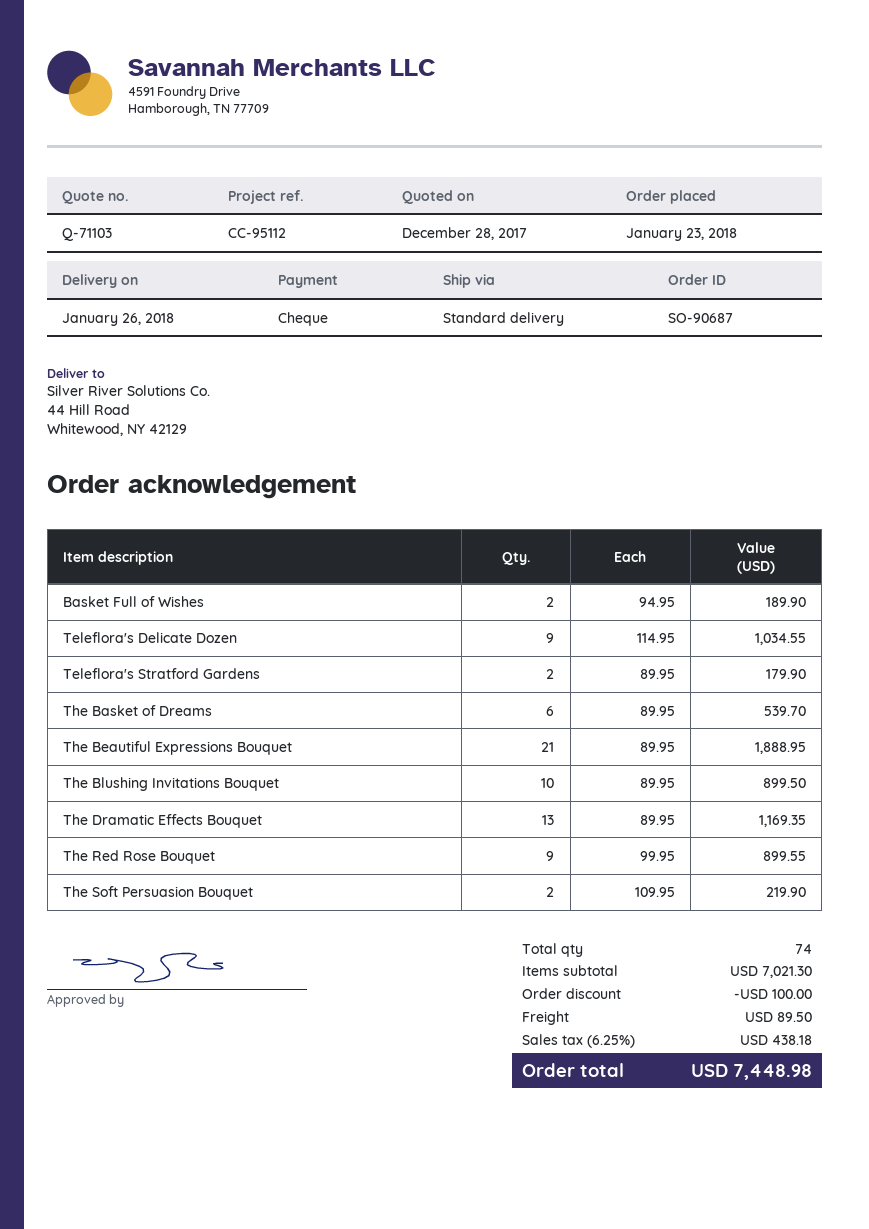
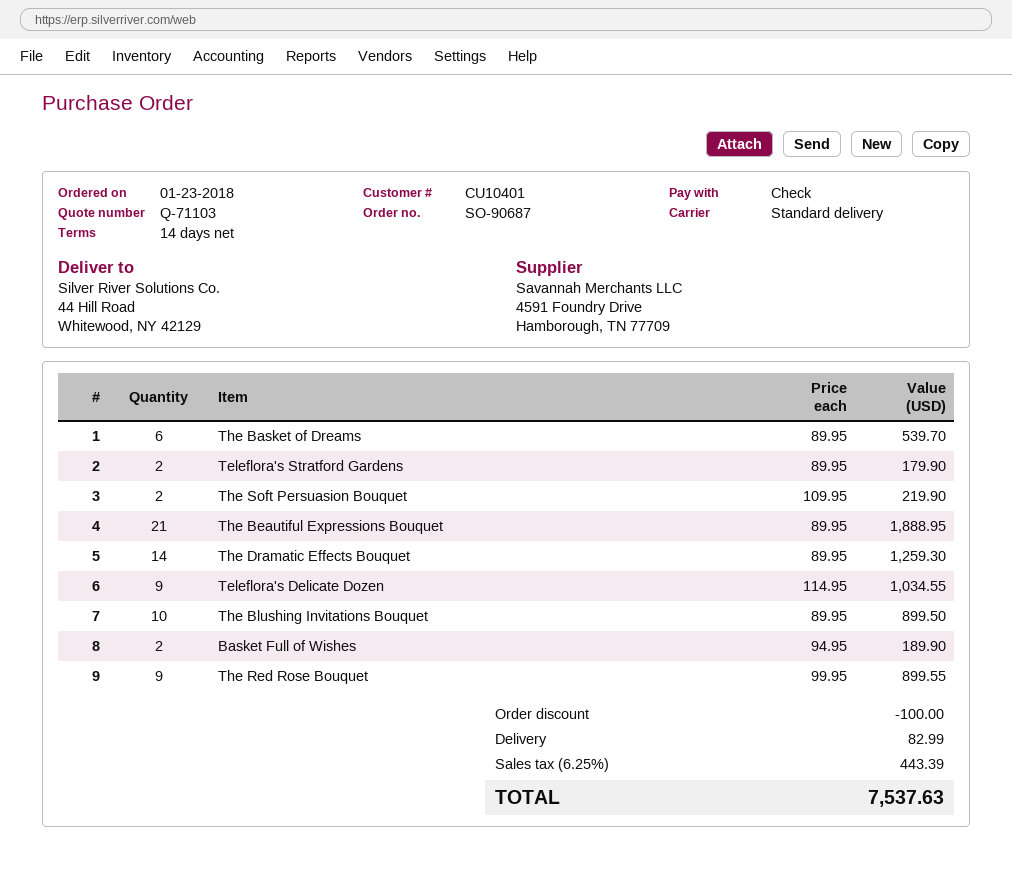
The Dramatic Effects Bouquet: 13 x 89.95 = 1169.35 -> 14 x 89.95 = 1259.30
shipping: 89.50 -> 82.99
tax: 6.25% = 438.18 -> 6.25% = 443.39
total: 7448.98 -> 7537.63

